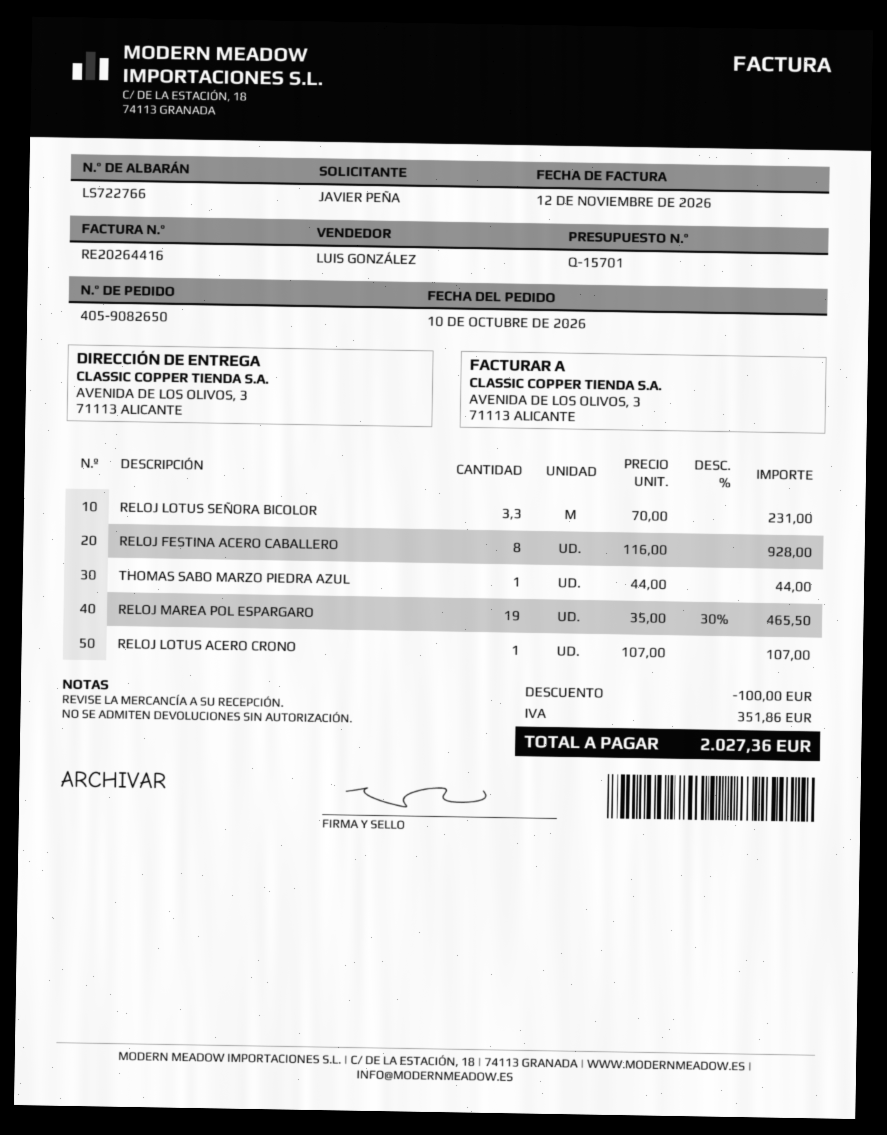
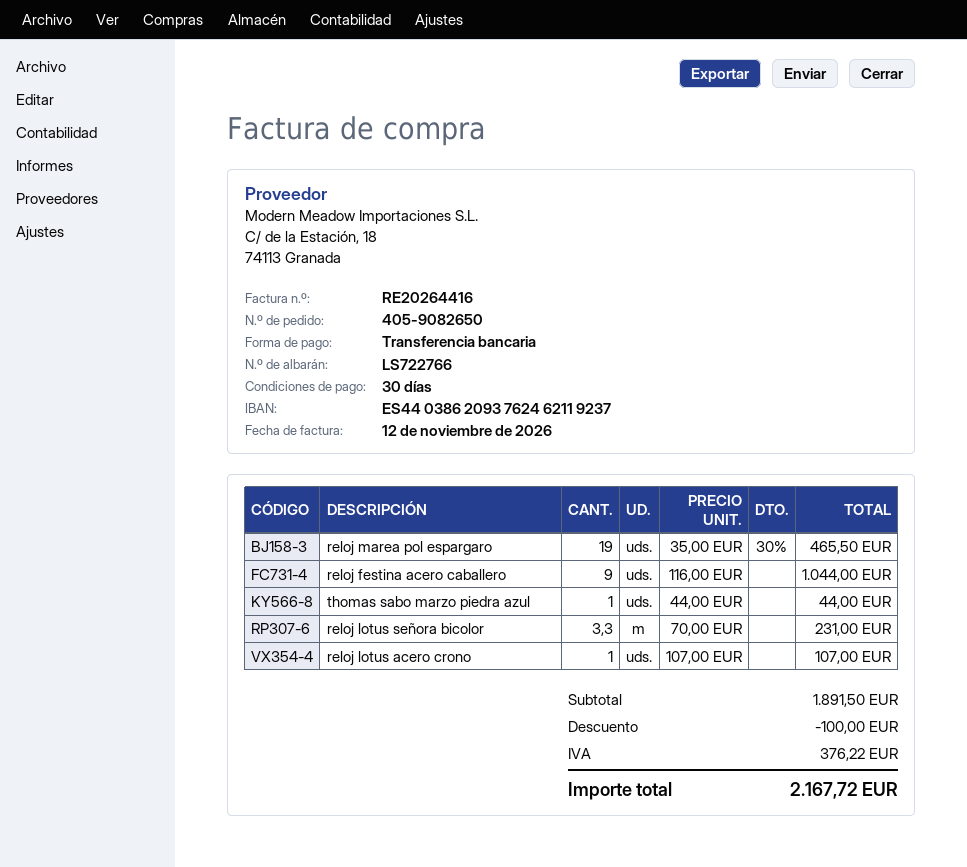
RELOJ FESTINA ACERO CABALLERO: 8 x 116.00 = 928.00 -> 9 x 116.00 = 1044.00
tax: 351.86 -> 376.22
total: 2027.36 -> 2167.72

